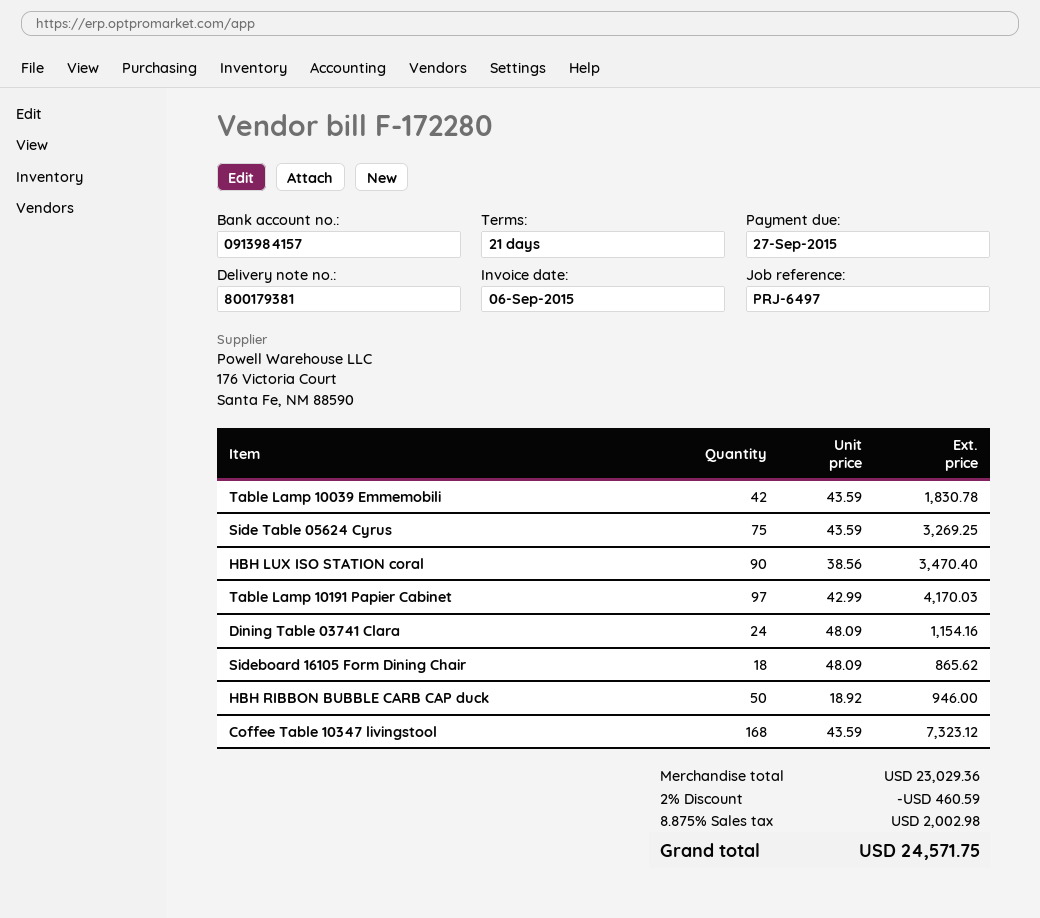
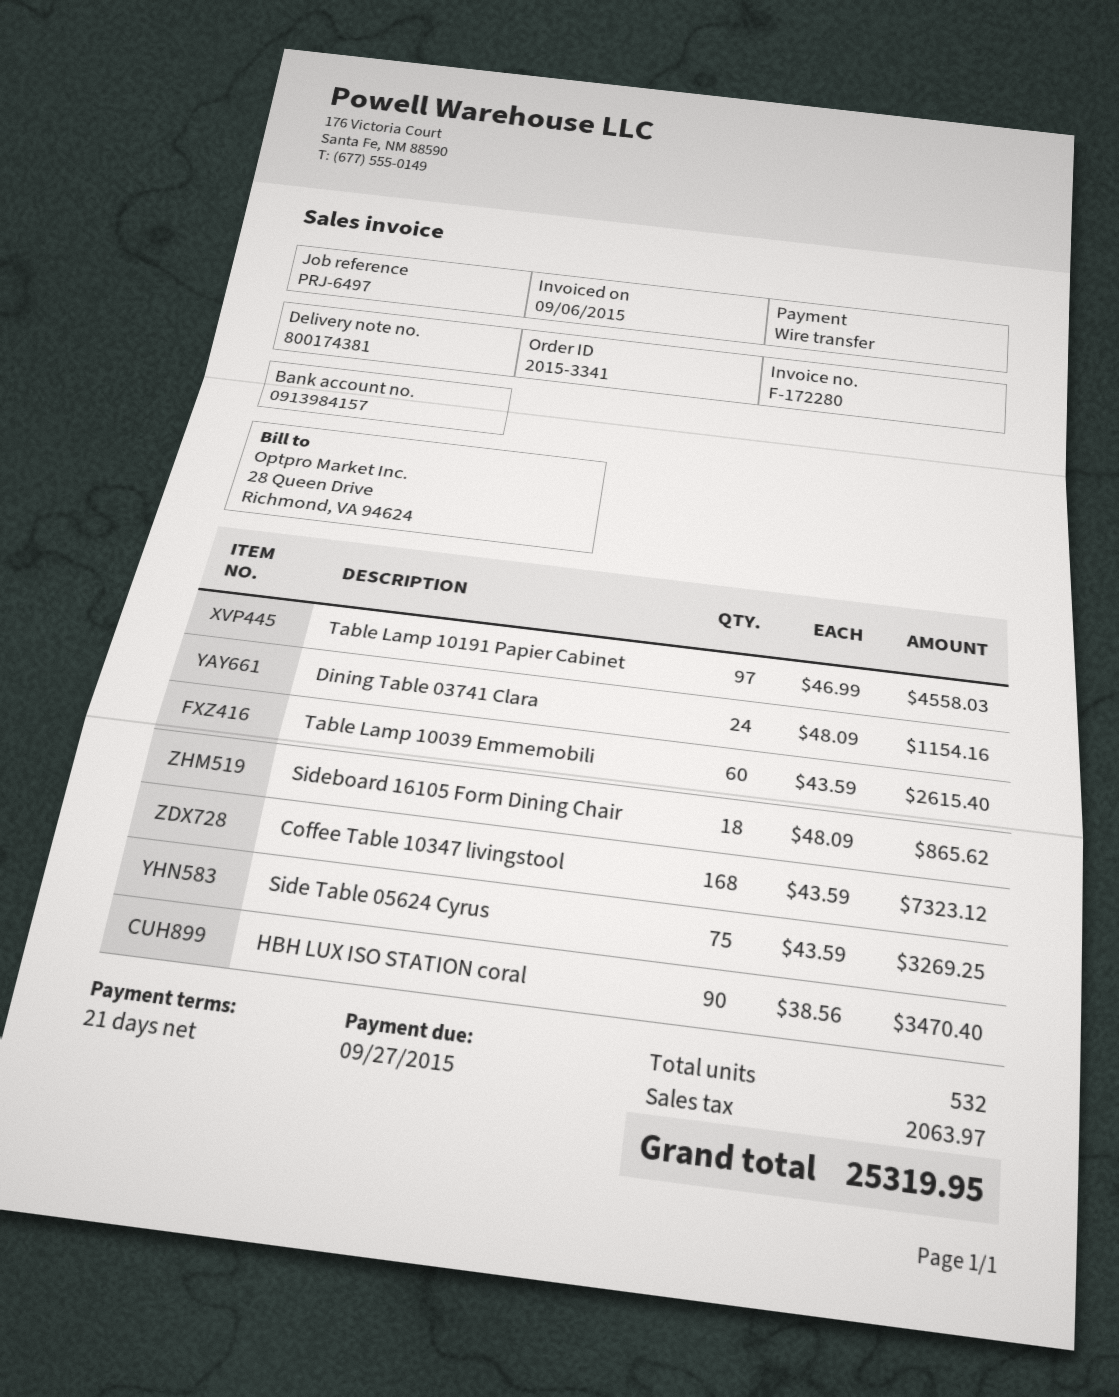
delivery note number: 800179381 -> 800174381
Table Lamp 10039 Emmemobili: 42 x 43.59 = 1830.78 -> 60 x 43.59 = 2615.40
Table Lamp 10191 Papier Cabinet: 97 x 42.99 = 4170.03 -> 97 x 46.99 = 4558.03
HBH RIBBON BUBBLE CARB CAP duck: 50 x 18.92 = 946.00 -> none
discount: 2% = 460.59 -> none
tax: 2002.98 -> 2063.97
total: 24571.75 -> 25319.95

